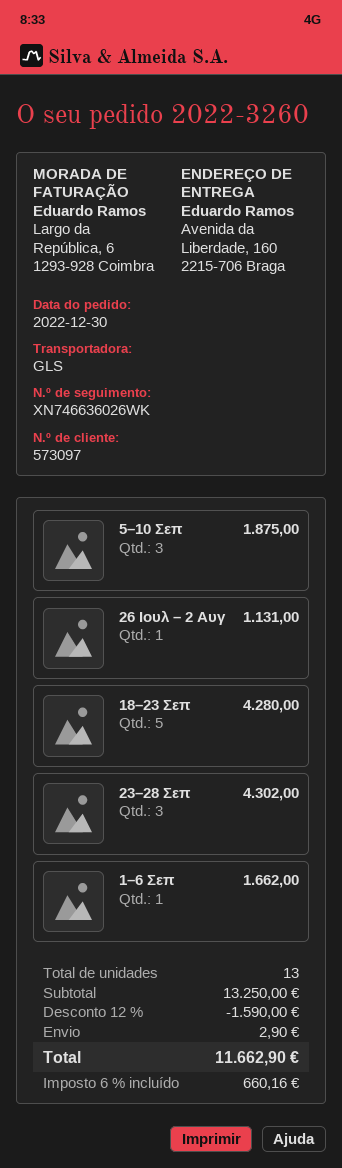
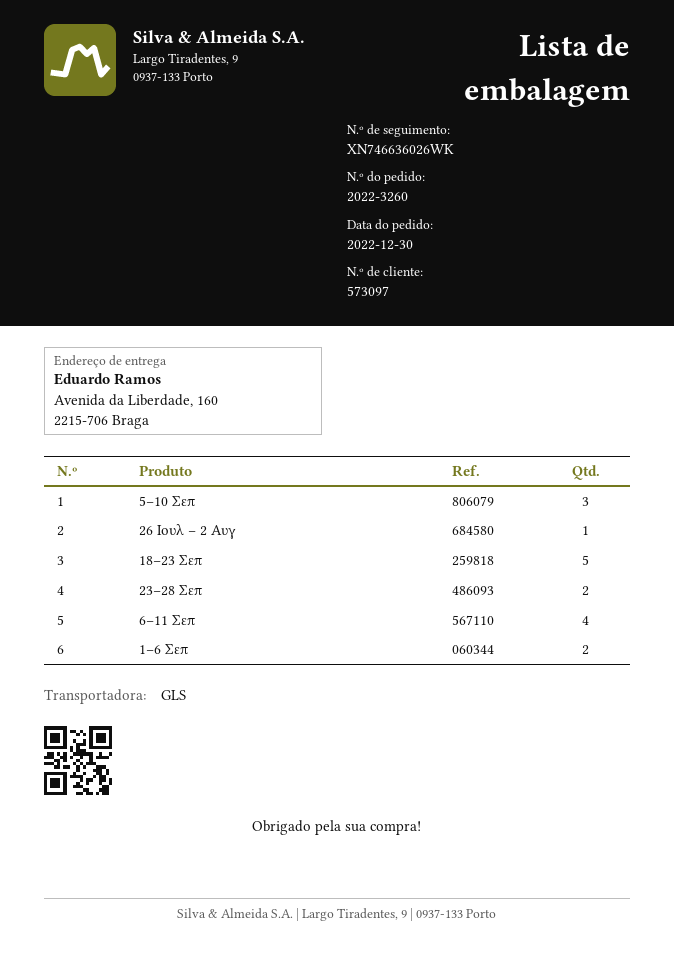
23–28 Σεπ: 3 -> 2
1–6 Σεπ: 1 -> 2
6–11 Σεπ: none -> 4

